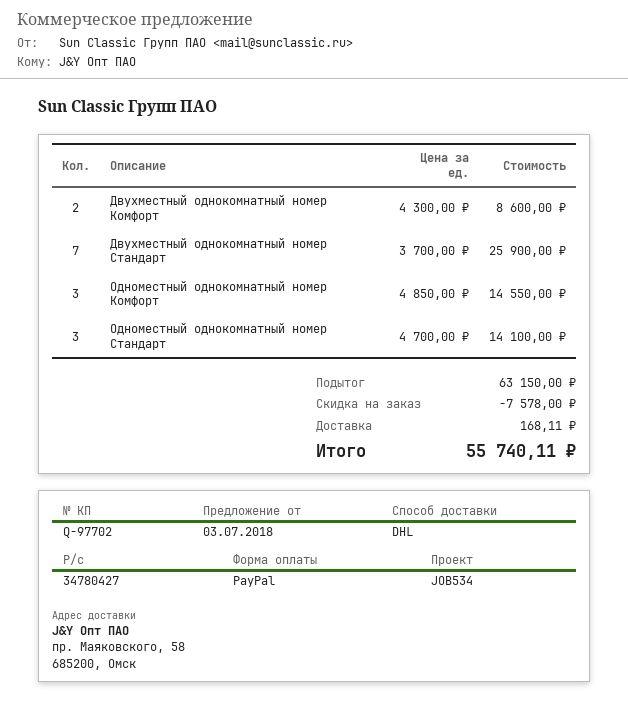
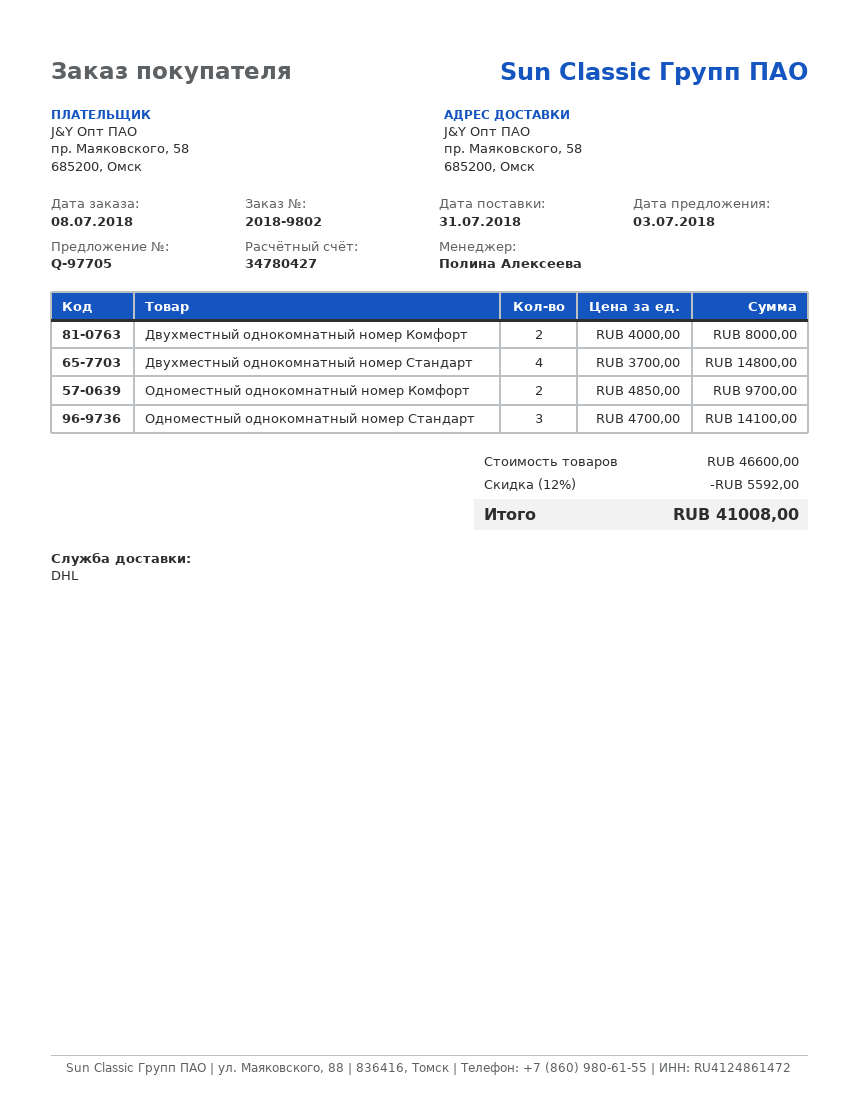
quote number: Q-97702 -> Q-97705
Двухместный однокомнатный номер Комфорт: 2 x 4300.00 = 8600.00 -> 2 x 4000.00 = 8000.00
Двухместный однокомнатный номер Стандарт: 7 x 3700.00 = 25900.00 -> 4 x 3700.00 = 14800.00
Одноместный однокомнатный номер Комфорт: 3 x 4850.00 = 14550.00 -> 2 x 4850.00 = 9700.00
subtotal: 63150.00 -> 46600.00
discount: 7578.00 -> 5592.00
shipping: 168.11 -> none
total: 55740.11 -> 41008.00

